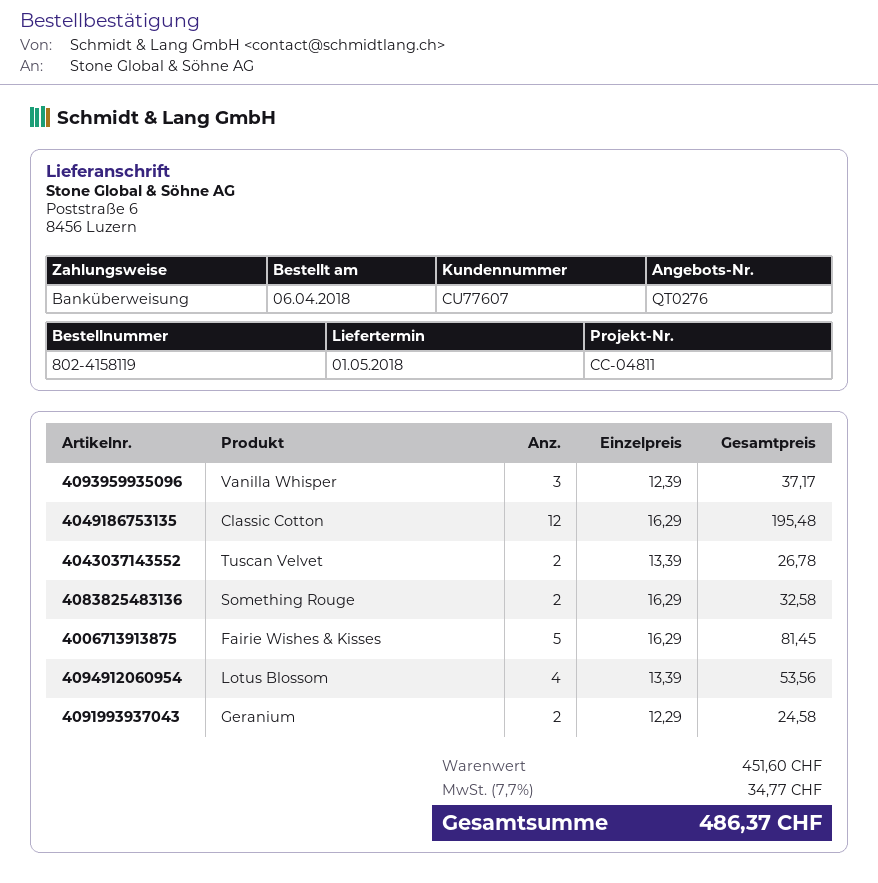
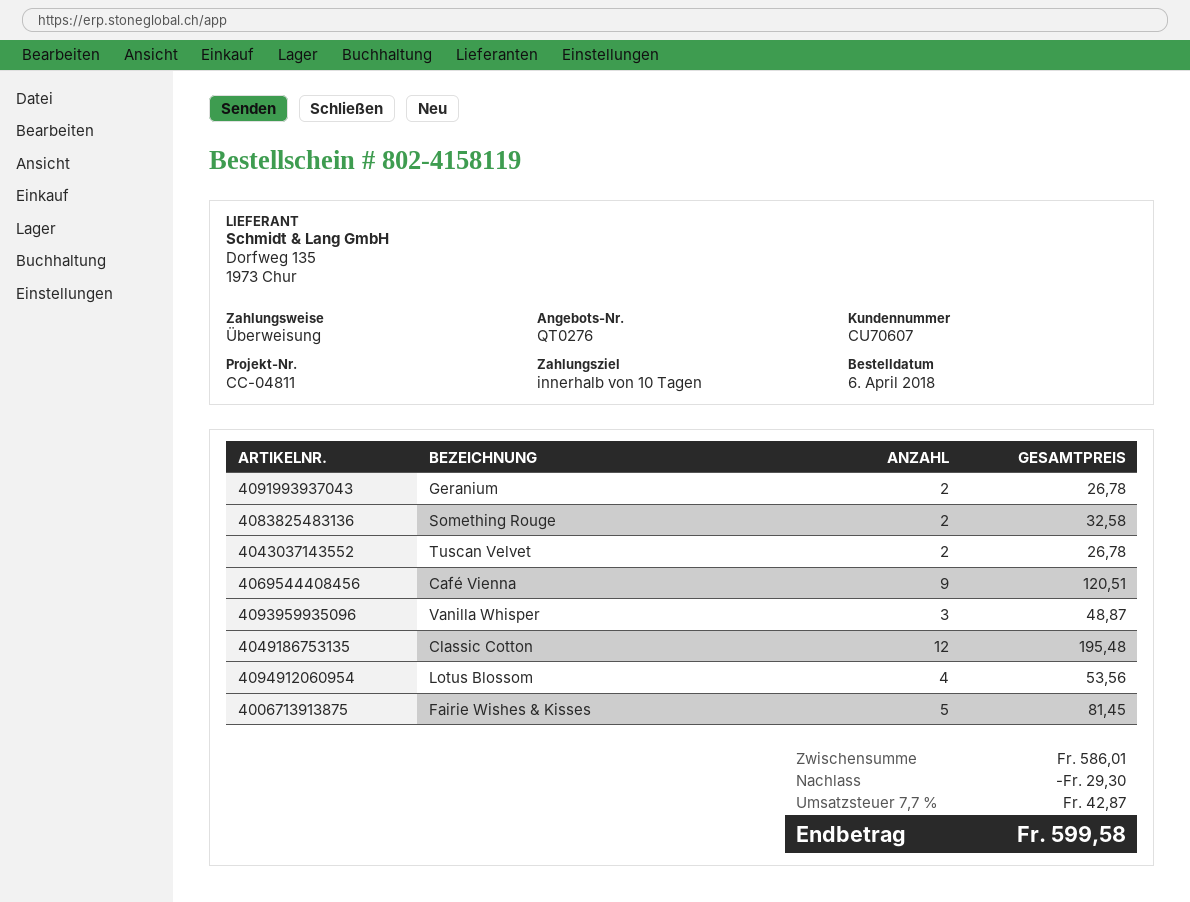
customer number: CU77607 -> CU70607
Vanilla Whisper: 3 for 37.17 -> 3 for 48.87
Geranium: 2 for 24.58 -> 2 for 26.78
Café Vienna: none -> 9 for 120.51
subtotal: 451.60 -> 586.01
discount: none -> 29.30
tax: 7.7% = 34.77 -> 7.7% = 42.87
total: 486.37 -> 599.58

